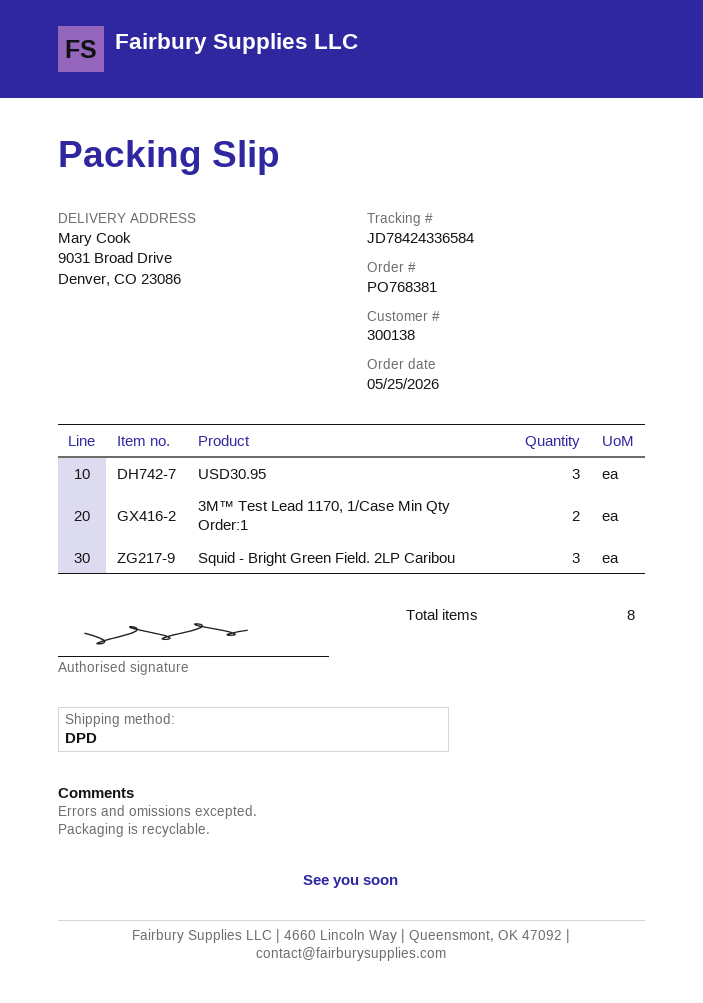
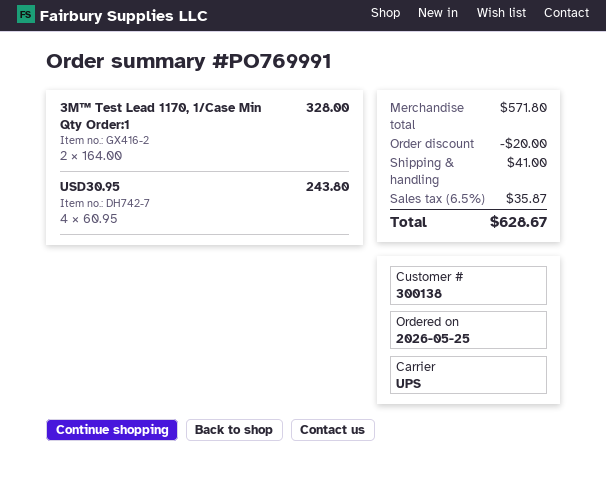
order number: PO768381 -> PO769991
shipping method: DPD -> UPS
USD30.95: 3 -> 4
Squid - Bright Green Field. 2LP Caribou: 3 -> none

